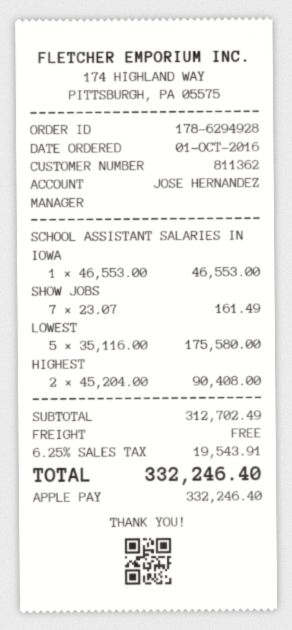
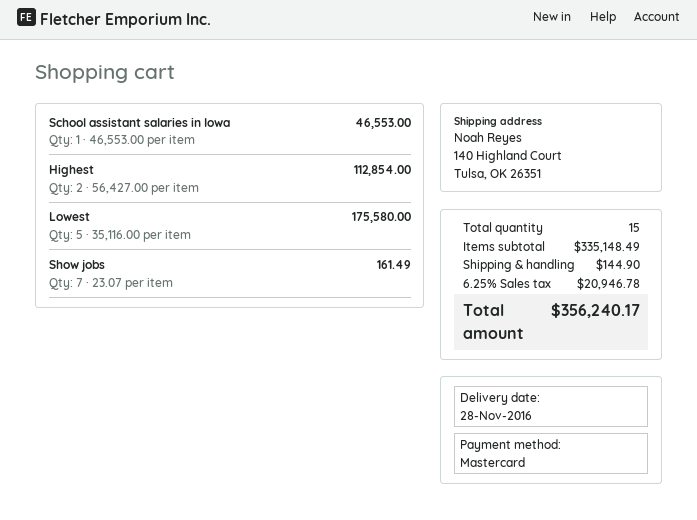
payment method: Apple Pay -> Mastercard
HIGHEST: 2 x 45204.00 = 90408.00 -> 2 x 56427.00 = 112854.00
subtotal: 312702.49 -> 335148.49
shipping: 0.00 -> 144.90
tax: 6.25% = 19543.91 -> 6.25% = 20946.78
total: 332246.40 -> 356240.17

